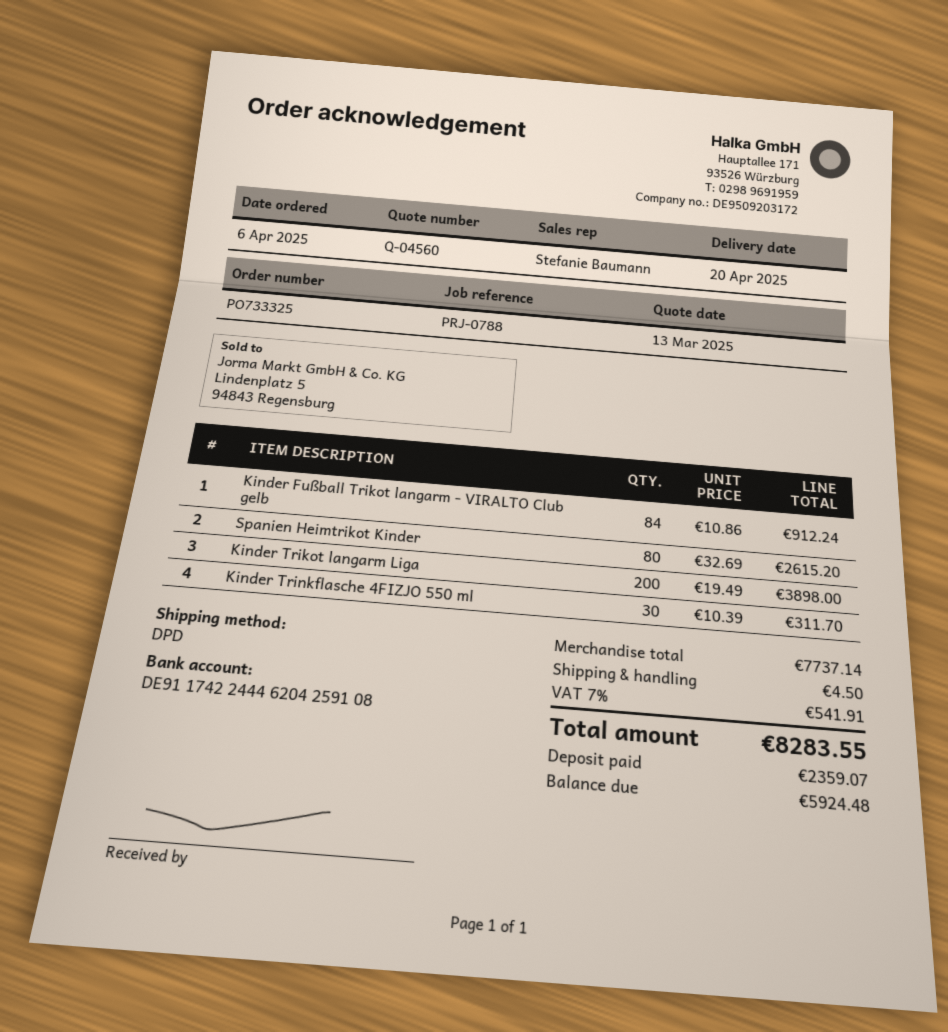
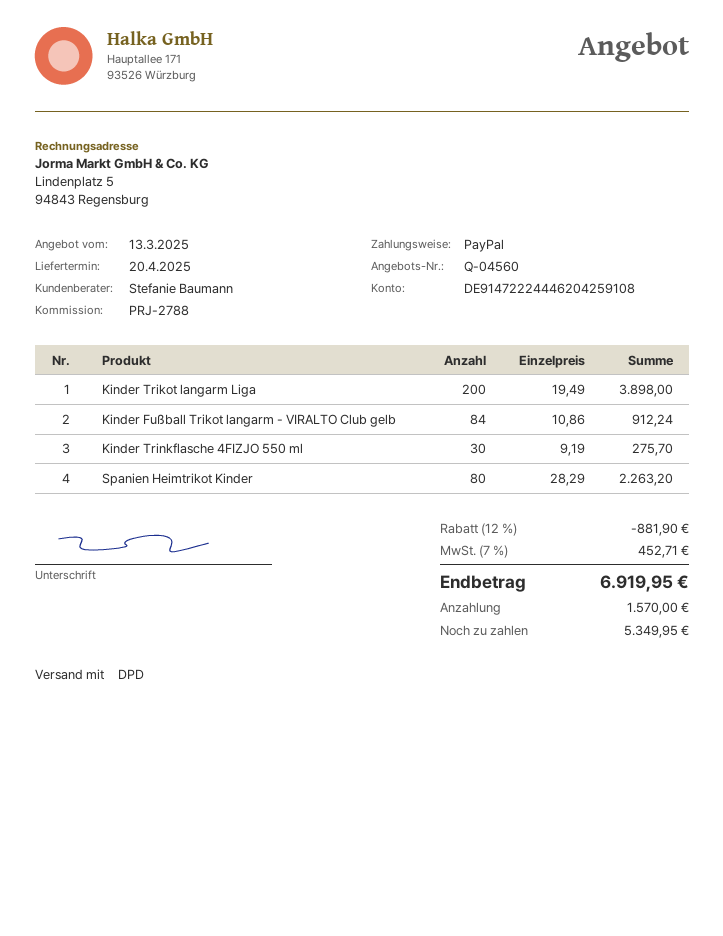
reference: PRJ-0788 -> PRJ-2788
bank account: DE91174224446204259108 -> DE91472224446204259108
Spanien Heimtrikot Kinder: 80 x 32.69 = 2615.20 -> 80 x 28.29 = 2263.20
Kinder Trinkflasche 4FIZJO 550 ml: 30 x 10.39 = 311.70 -> 30 x 9.19 = 275.70
discount: none -> 12% = 881.90
shipping: 4.50 -> none
tax: 7% = 541.91 -> 7% = 452.71
total: 8283.55 -> 6919.95
deposit: 2359.07 -> 1570.00
balance: 5924.48 -> 5349.95

